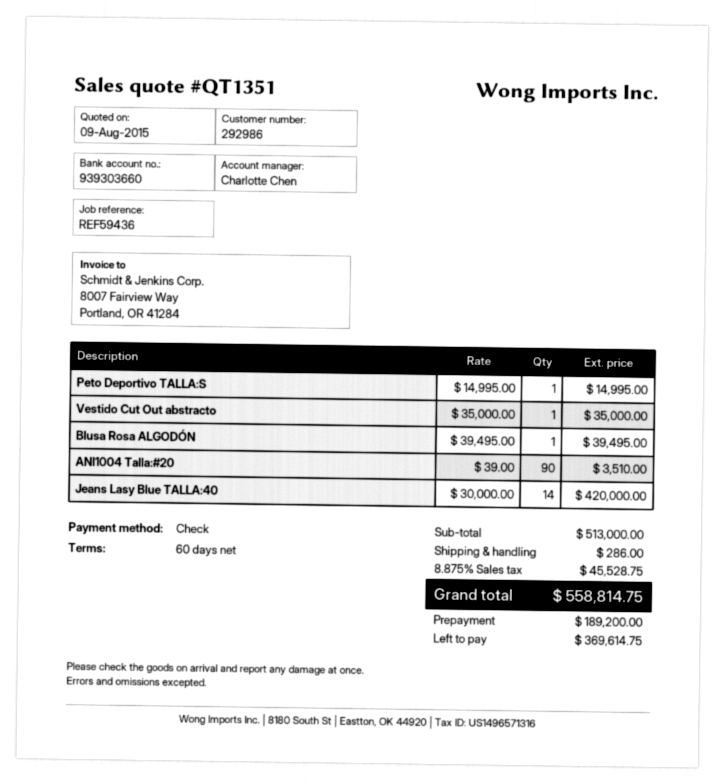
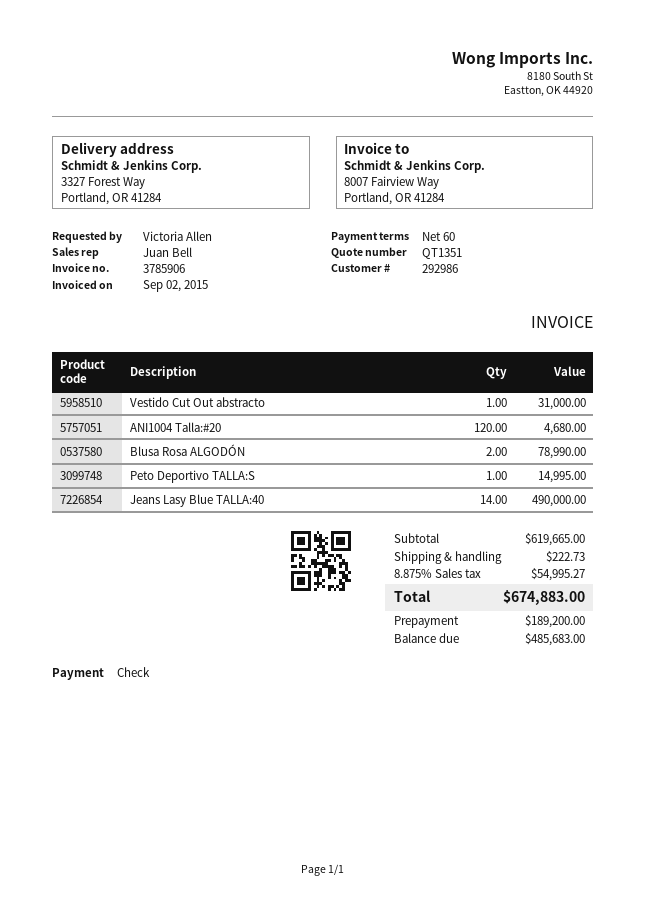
sales rep: Charlotte Chen -> Juan Bell
Vestido Cut Out abstracto: 1 for 35000.00 -> 1 for 31000.00
Blusa Rosa ALGODÓN: 1 for 39495.00 -> 2 for 78990.00
ANI1004 Talla:#20: 90 for 3510.00 -> 120 for 4680.00
Jeans Lasy Blue TALLA:40: 14 for 420000.00 -> 14 for 490000.00
subtotal: 513000.00 -> 619665.00
shipping: 286.00 -> 222.73
tax: 8.875% = 45528.75 -> 8.875% = 54995.27
total: 558814.75 -> 674883.00
balance: 369614.75 -> 485683.00

